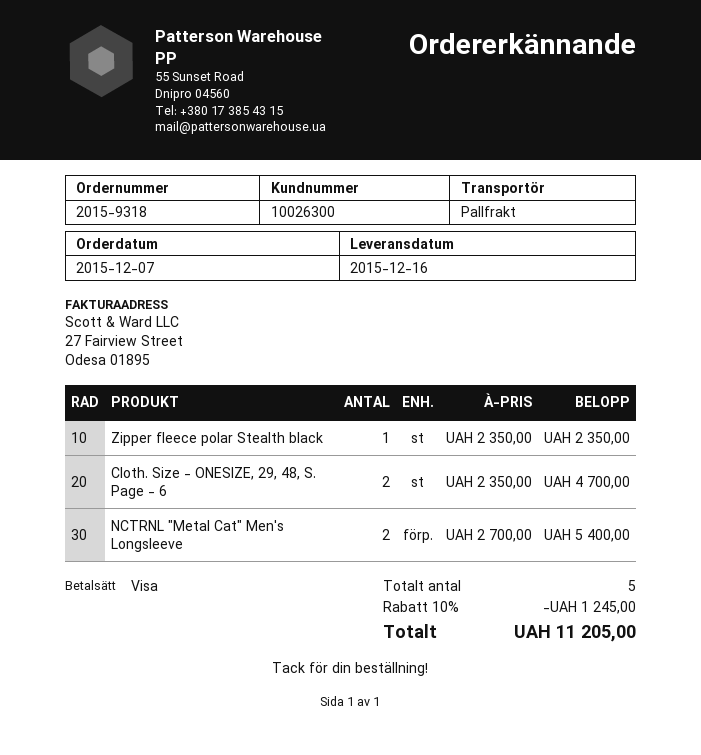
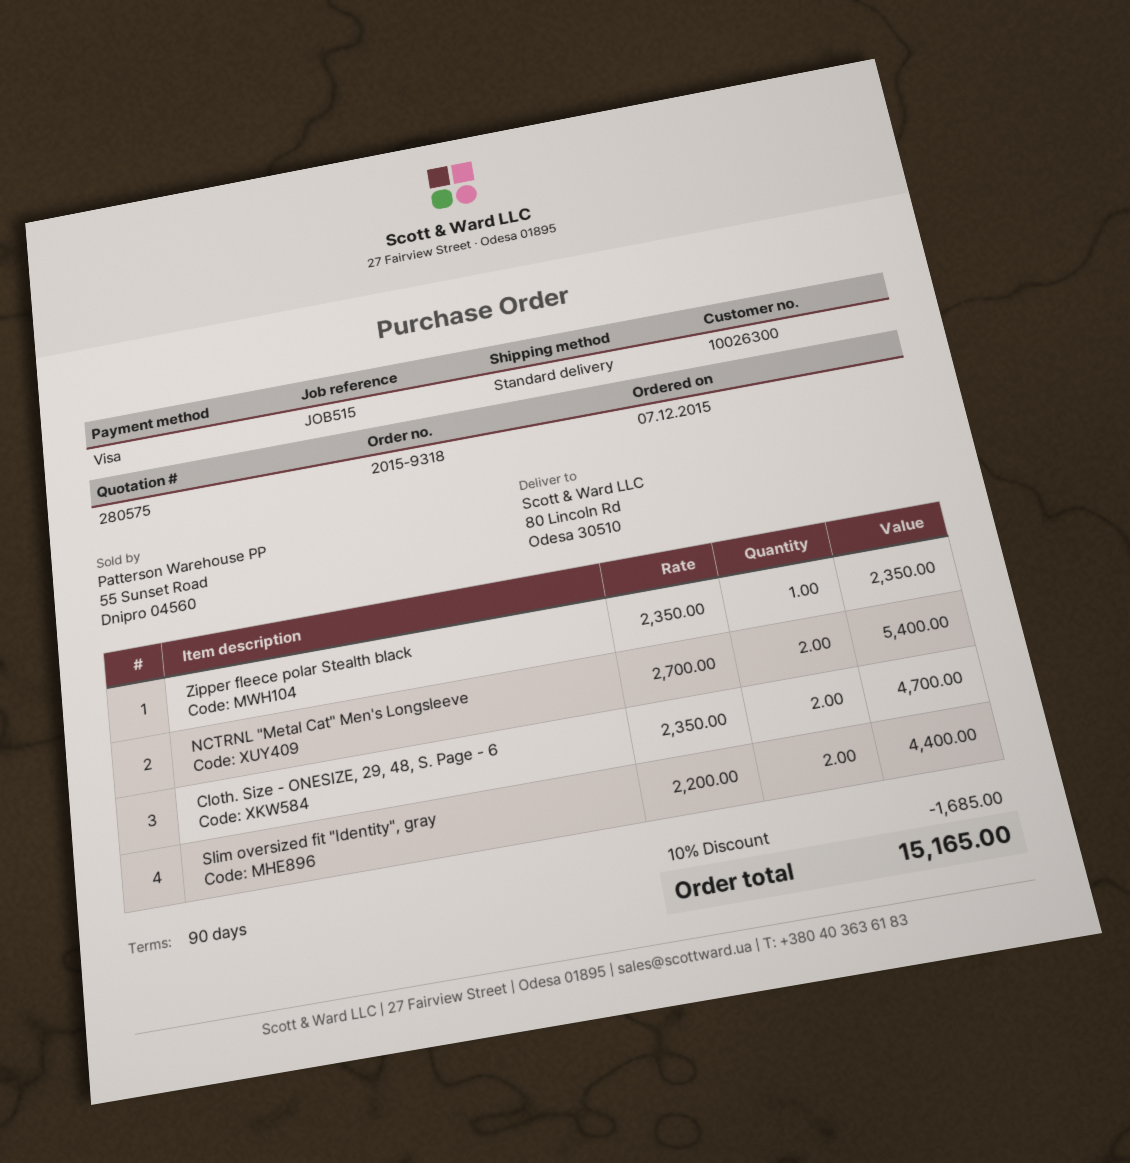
shipping method: pallet freight -> standard
Slim oversized fit "Identity", gray: none -> 2 x 2200.00 = 4400.00
discount: 10% = 1245.00 -> 10% = 1685.00
total: 11205.00 -> 15165.00

